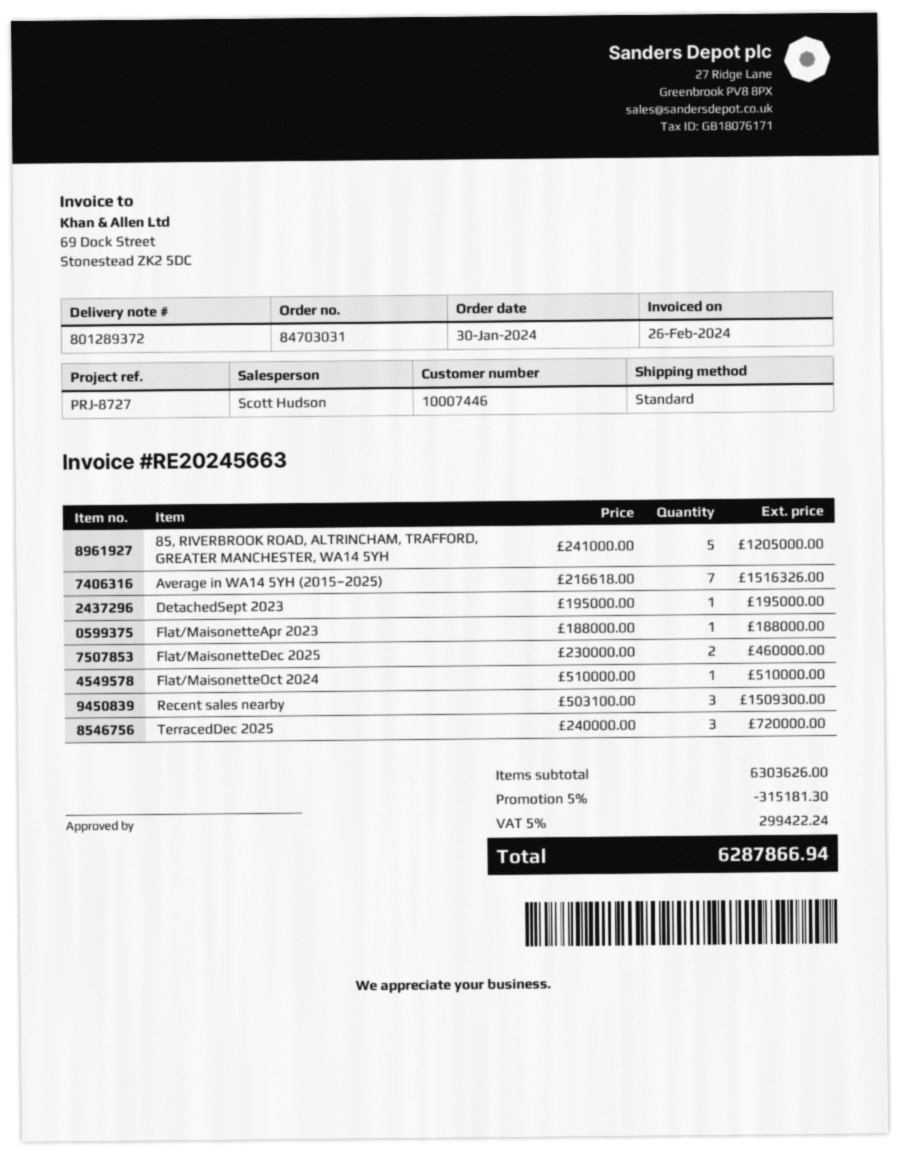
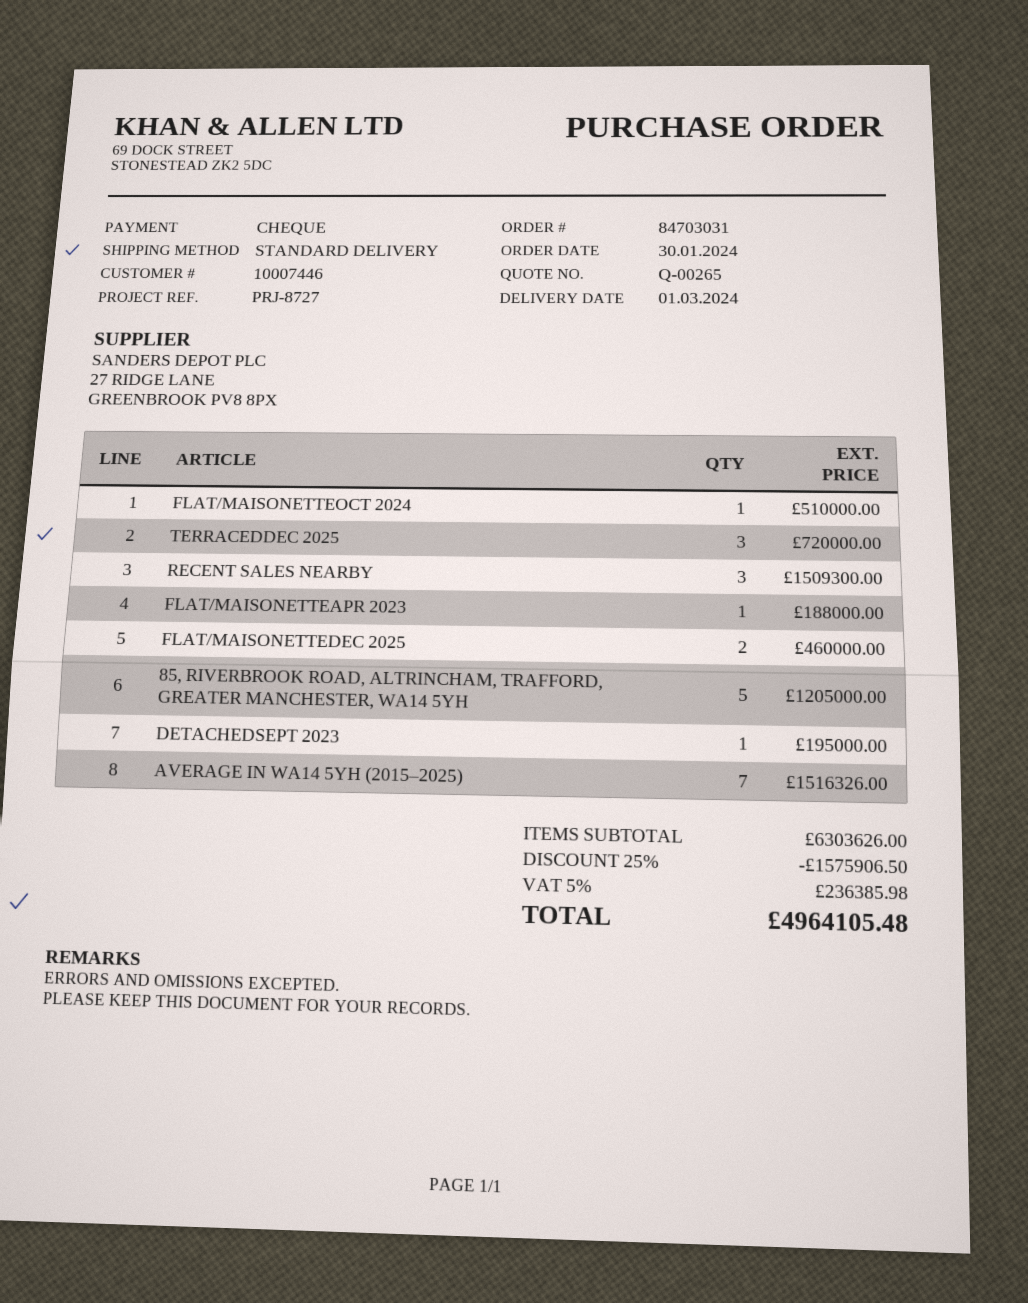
discount: 5% = 315181.30 -> 25% = 1575906.50
tax: 5% = 299422.24 -> 5% = 236385.98
total: 6287866.94 -> 4964105.48

